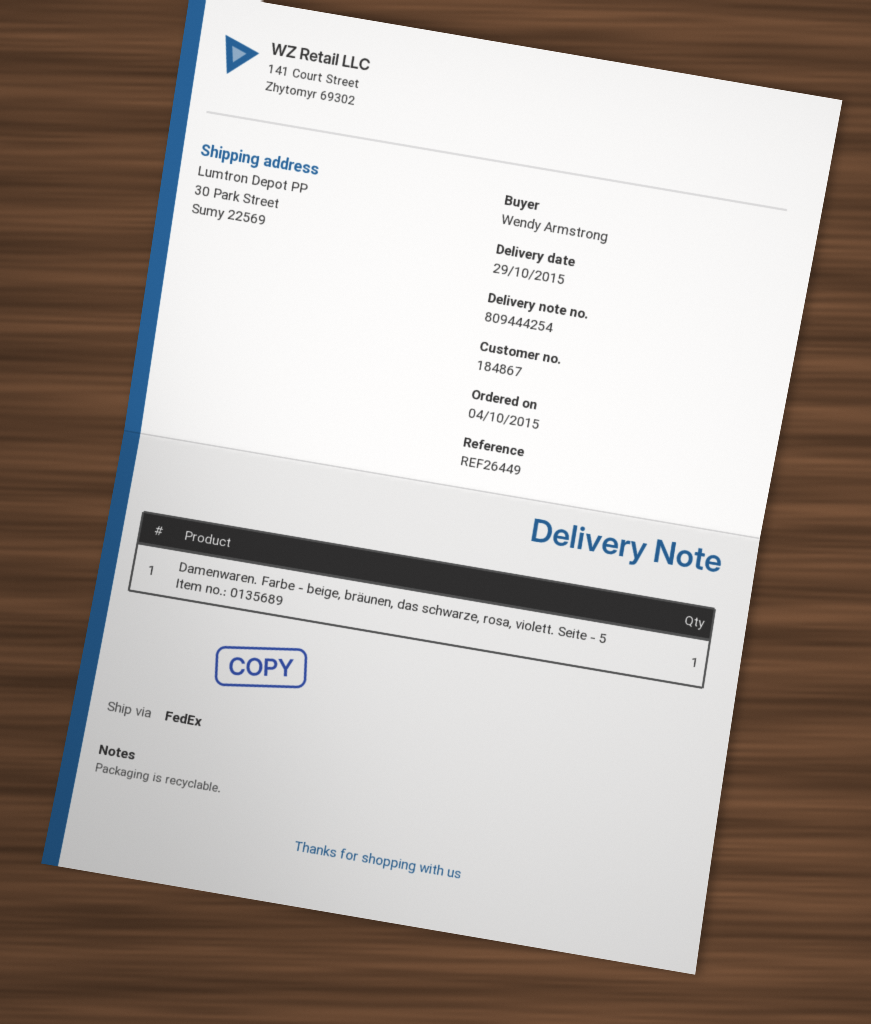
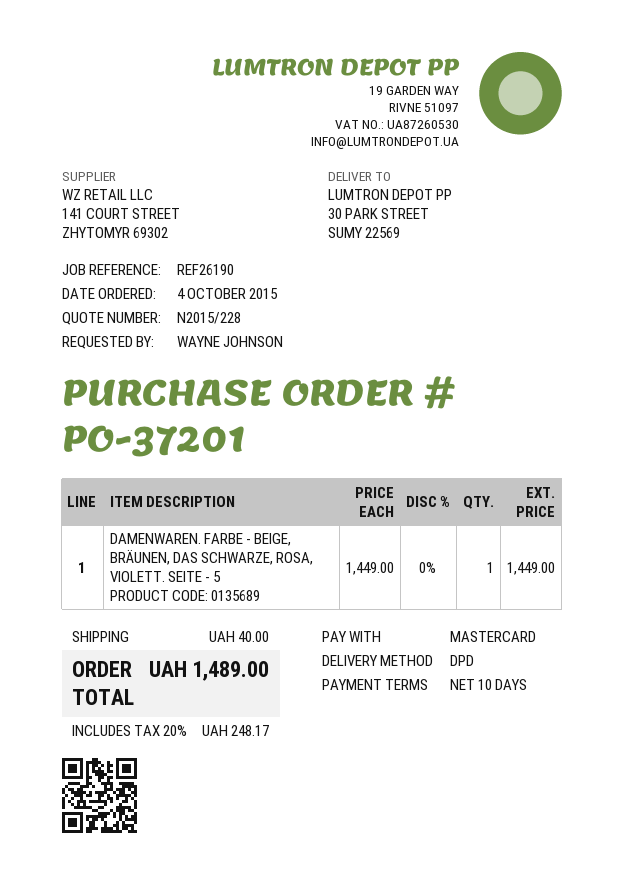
reference: REF26449 -> REF26190
ordered by: Wendy Armstrong -> WAYNE JOHNSON
shipping method: FedEx -> DPD

